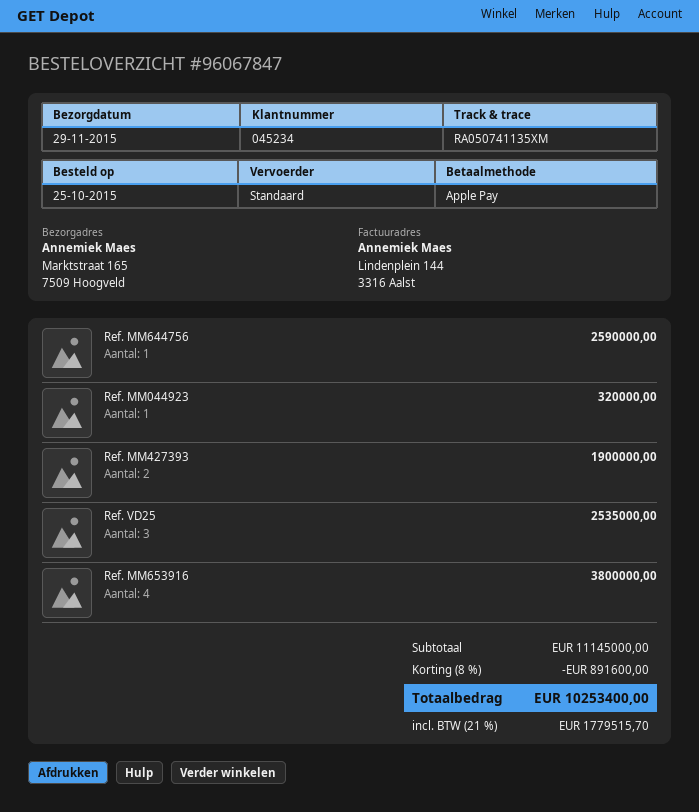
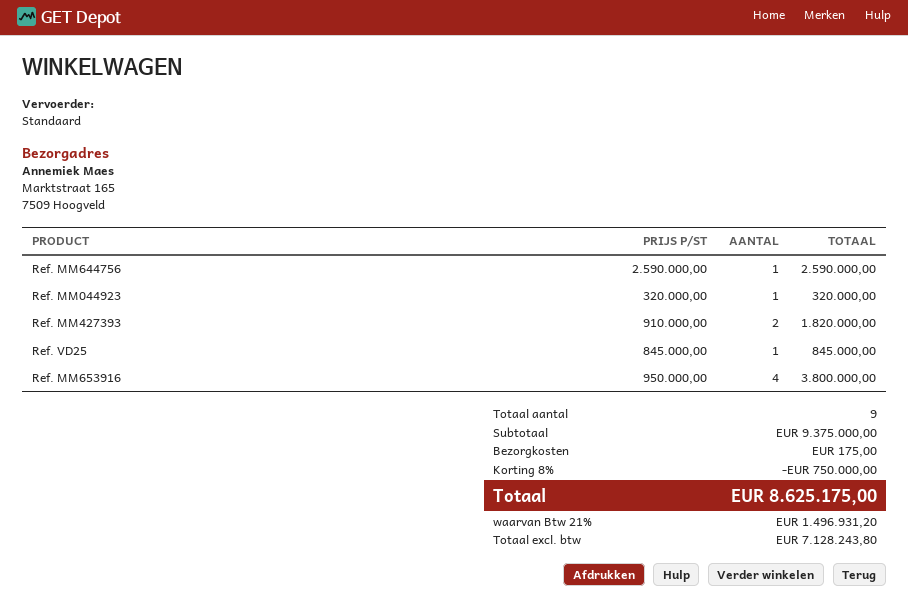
Ref. MM427393: 2 for 1900000.00 -> 2 for 1820000.00
Ref. VD25: 3 for 2535000.00 -> 1 for 845000.00
subtotal: 11145000.00 -> 9375000.00
discount: 8% = 891600.00 -> 8% = 750000.00
shipping: none -> 175.00
tax: 21% = 1779515.70 -> 21% = 1496931.20
total: 10253400.00 -> 8625175.00

